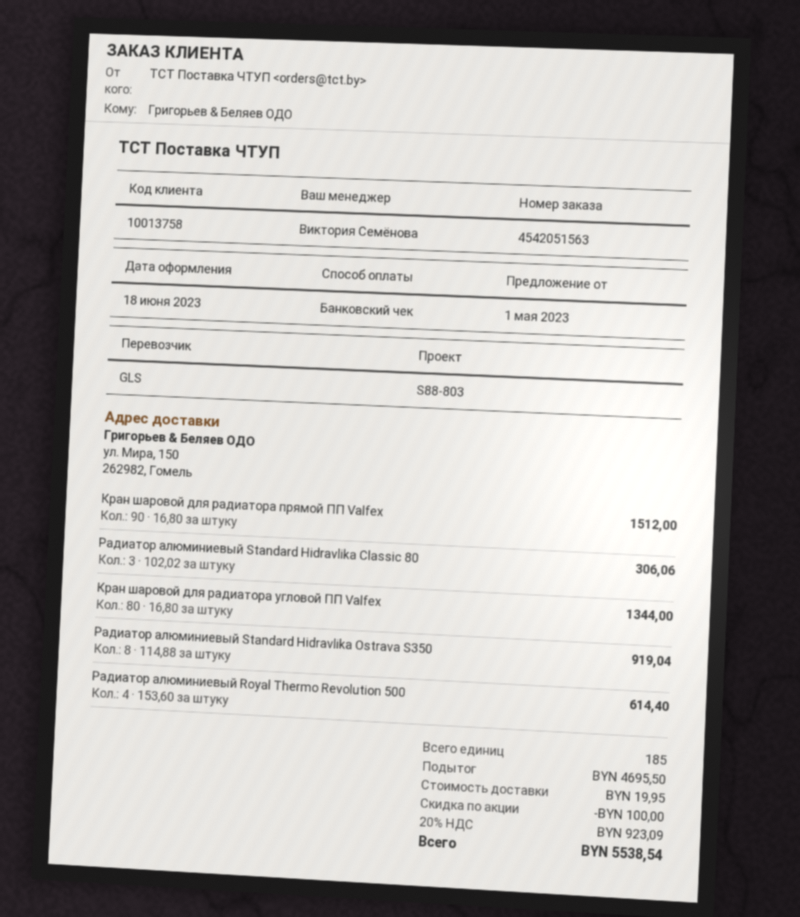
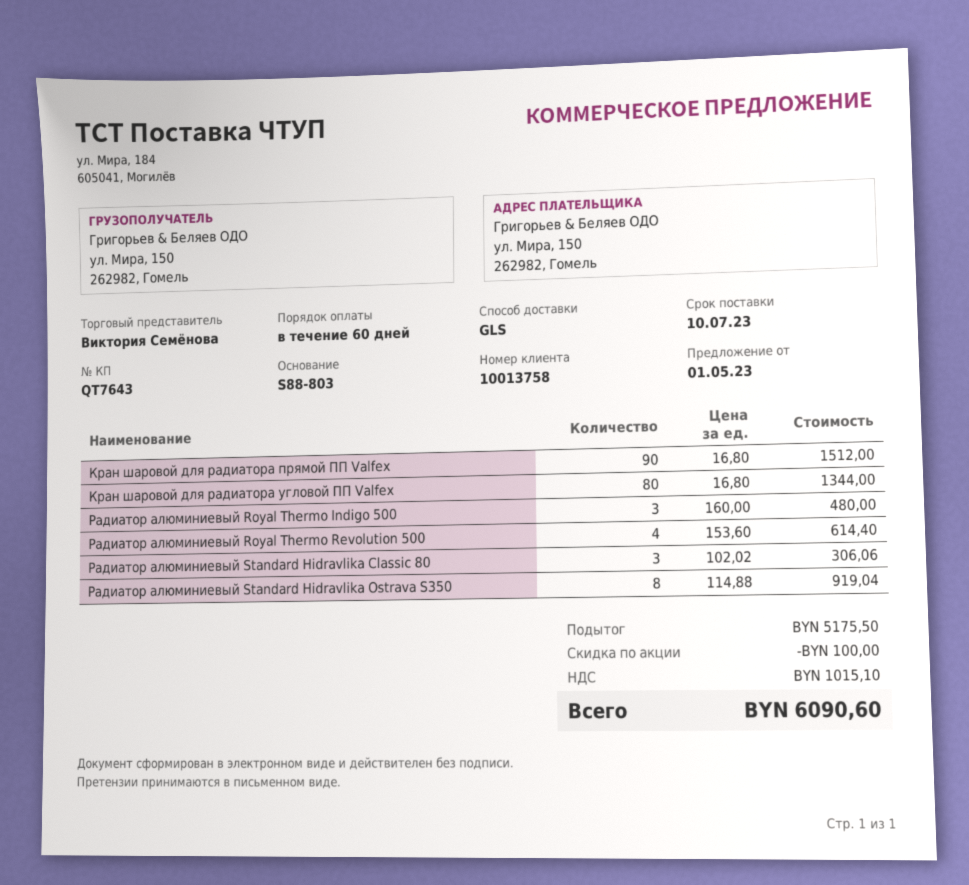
Радиатор алюминиевый Royal Thermo Indigo 500: none -> 3 x 160.00 = 480.00
subtotal: 4695.50 -> 5175.50
shipping: 19.95 -> none
tax: 923.09 -> 1015.10
total: 5538.54 -> 6090.60

